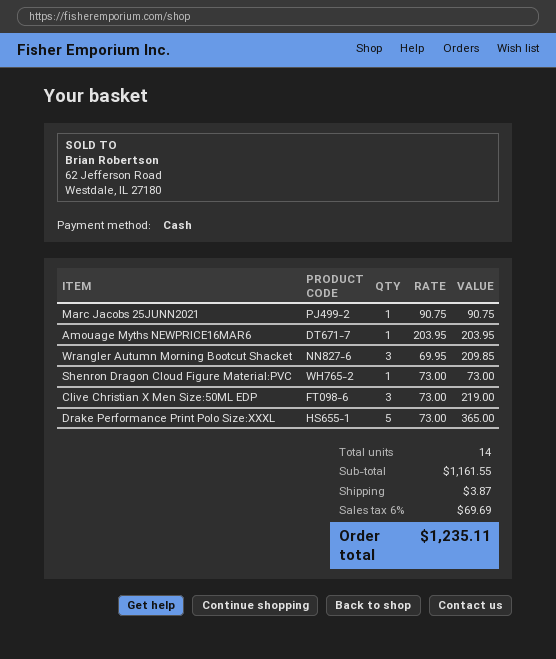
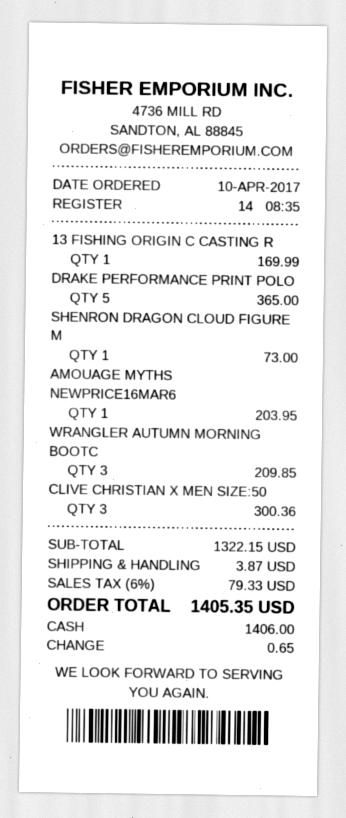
Marc Jacobs 25JUNN2021: 1 for 90.75 -> none
Clive Christian X Men Size:50ML EDP: 3 for 219.00 -> 3 for 300.36
13 FISHING ORIGIN C CASTING R: none -> 1 for 169.99
subtotal: 1161.55 -> 1322.15
tax: 6% = 69.69 -> 6% = 79.33
total: 1235.11 -> 1405.35

